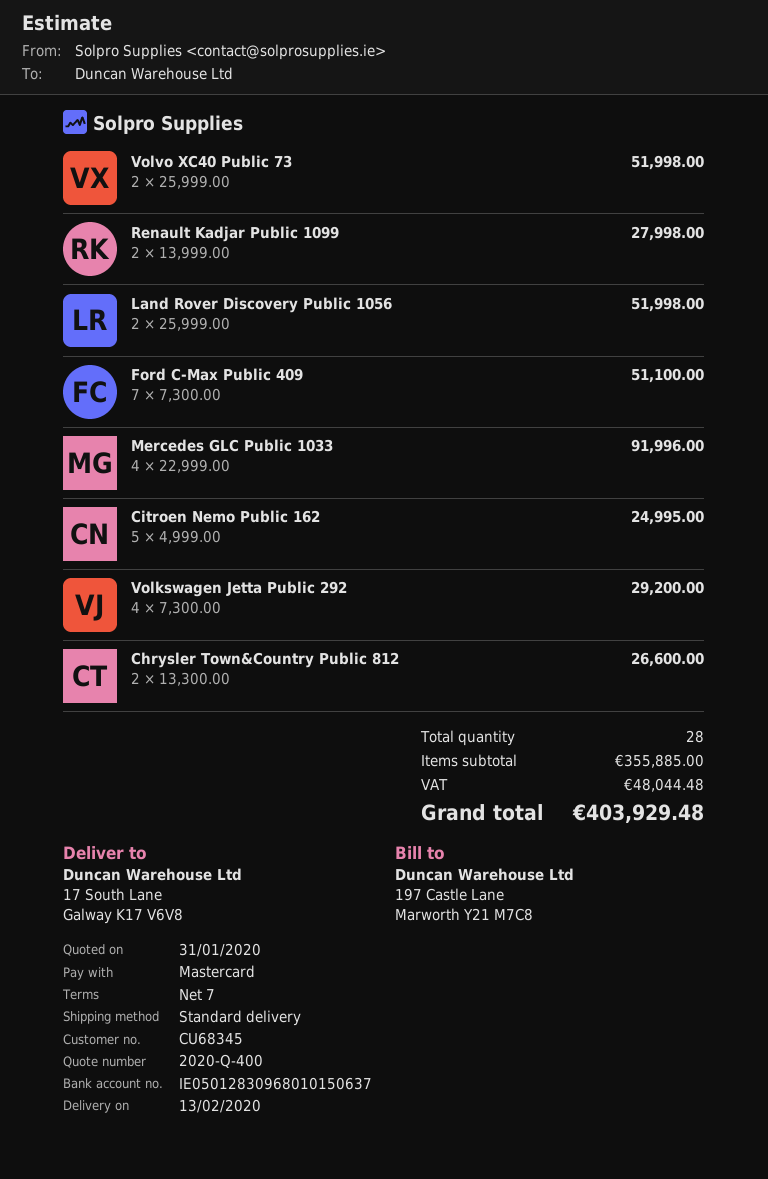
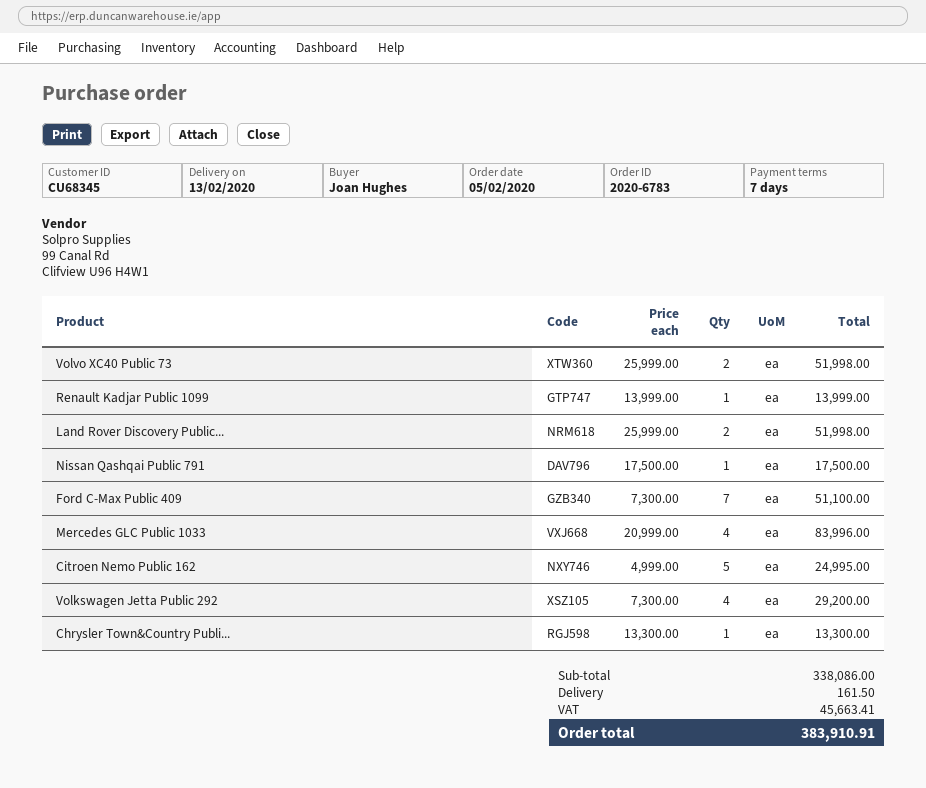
Renault Kadjar Public 1099: 2 x 13999.00 = 27998.00 -> 1 x 13999.00 = 13999.00
Mercedes GLC Public 1033: 4 x 22999.00 = 91996.00 -> 4 x 20999.00 = 83996.00
Chrysler Town&Country Public 812: 2 x 13300.00 = 26600.00 -> 1 x 13300.00 = 13300.00
Nissan Qashqai Public 791: none -> 1 x 17500.00 = 17500.00
subtotal: 355885.00 -> 338086.00
shipping: none -> 161.50
tax: 48044.48 -> 45663.41
total: 403929.48 -> 383910.91

